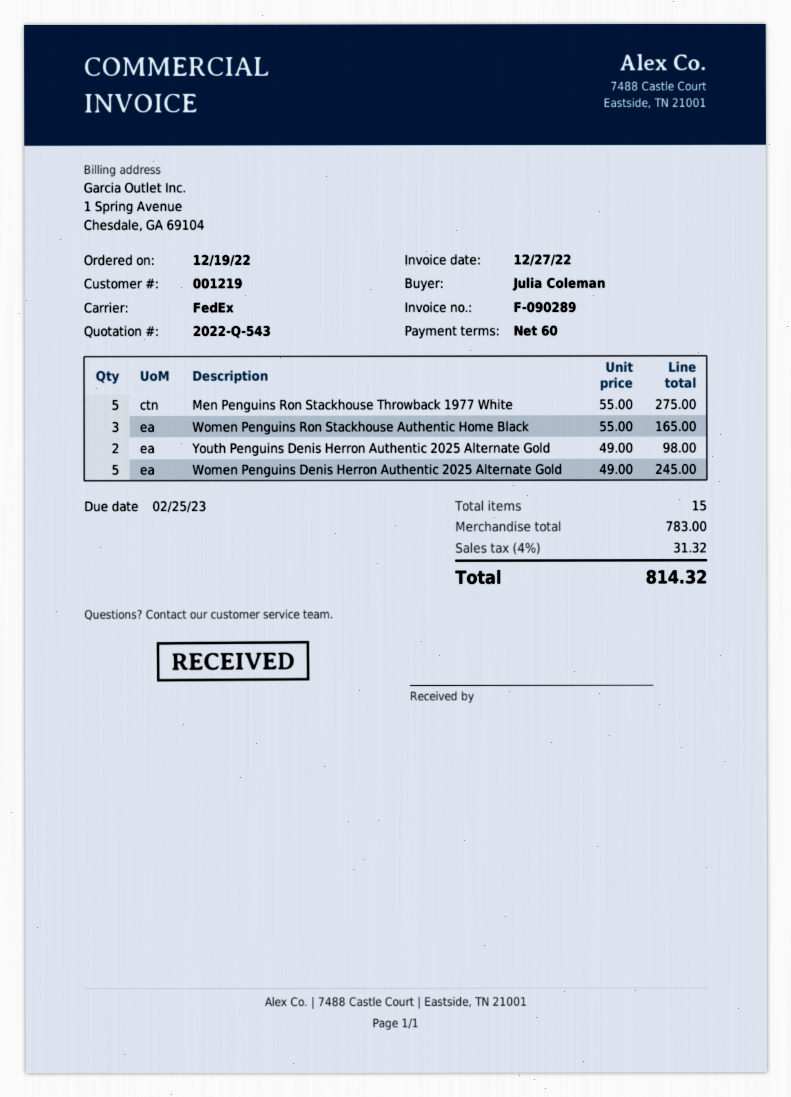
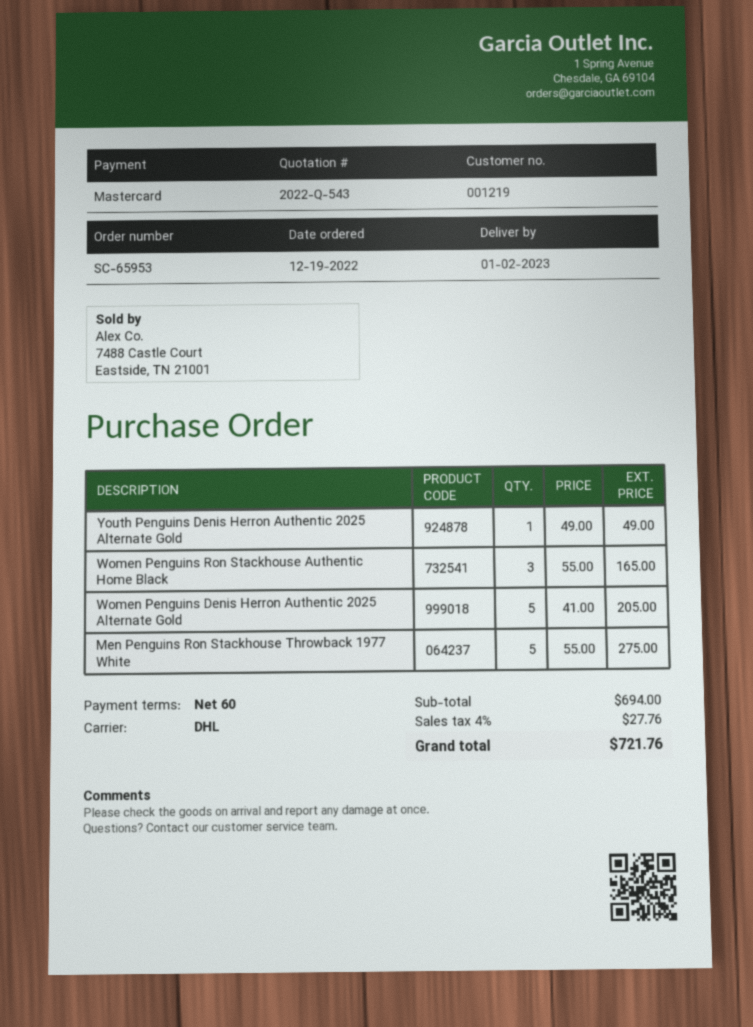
shipping method: FedEx -> DHL
Youth Penguins Denis Herron Authentic 2025 Alternate Gold: 2 x 49.00 = 98.00 -> 1 x 49.00 = 49.00
Women Penguins Denis Herron Authentic 2025 Alternate Gold: 5 x 49.00 = 245.00 -> 5 x 41.00 = 205.00
subtotal: 783.00 -> 694.00
tax: 4% = 31.32 -> 4% = 27.76
total: 814.32 -> 721.76

